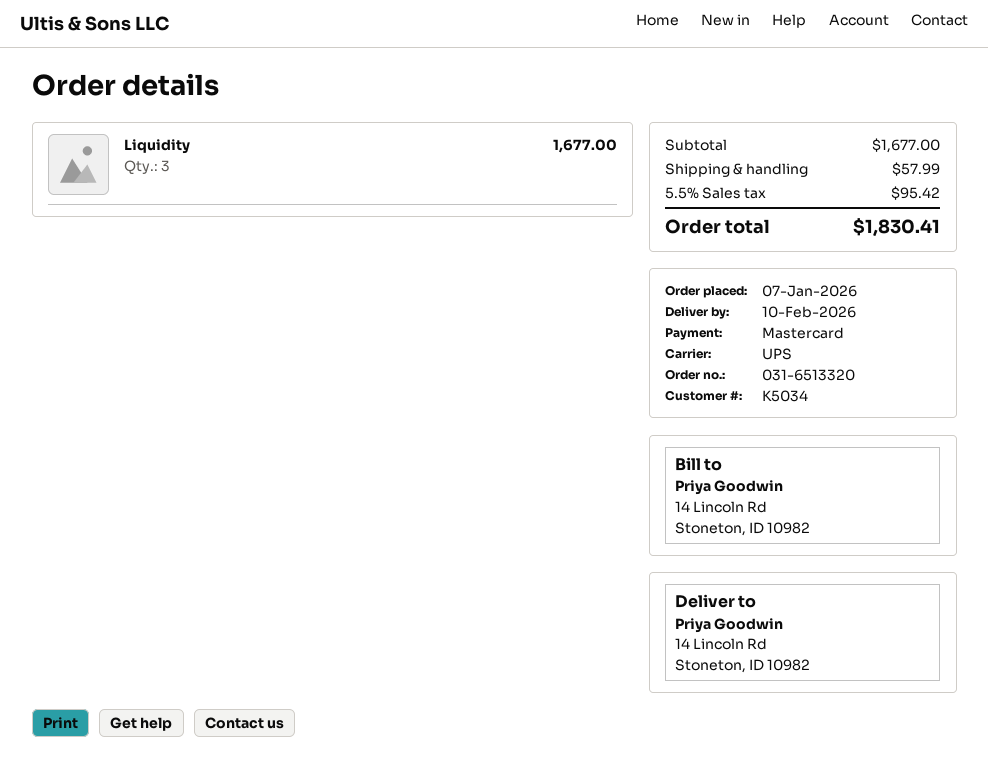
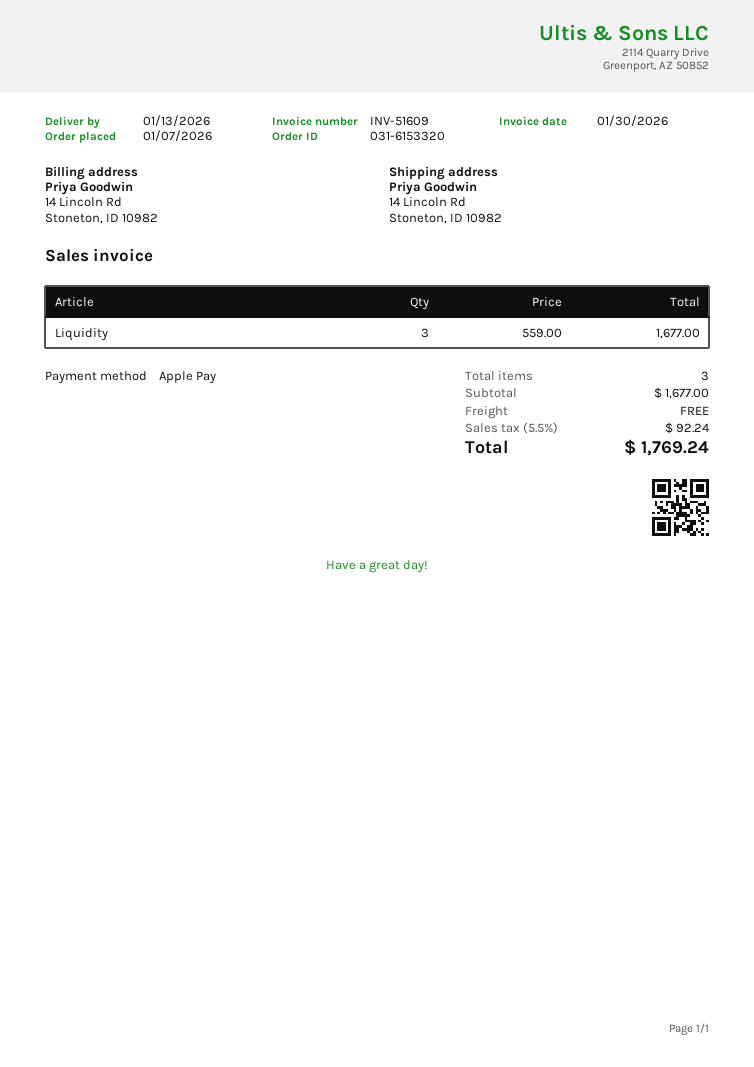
order number: 031-6513320 -> 031-6153320
delivery date: 2026-02-10 -> 2026-01-13
payment method: Mastercard -> Apple Pay
shipping: 57.99 -> 0.00
tax: 5.5% = 95.42 -> 5.5% = 92.24
total: 1830.41 -> 1769.24

